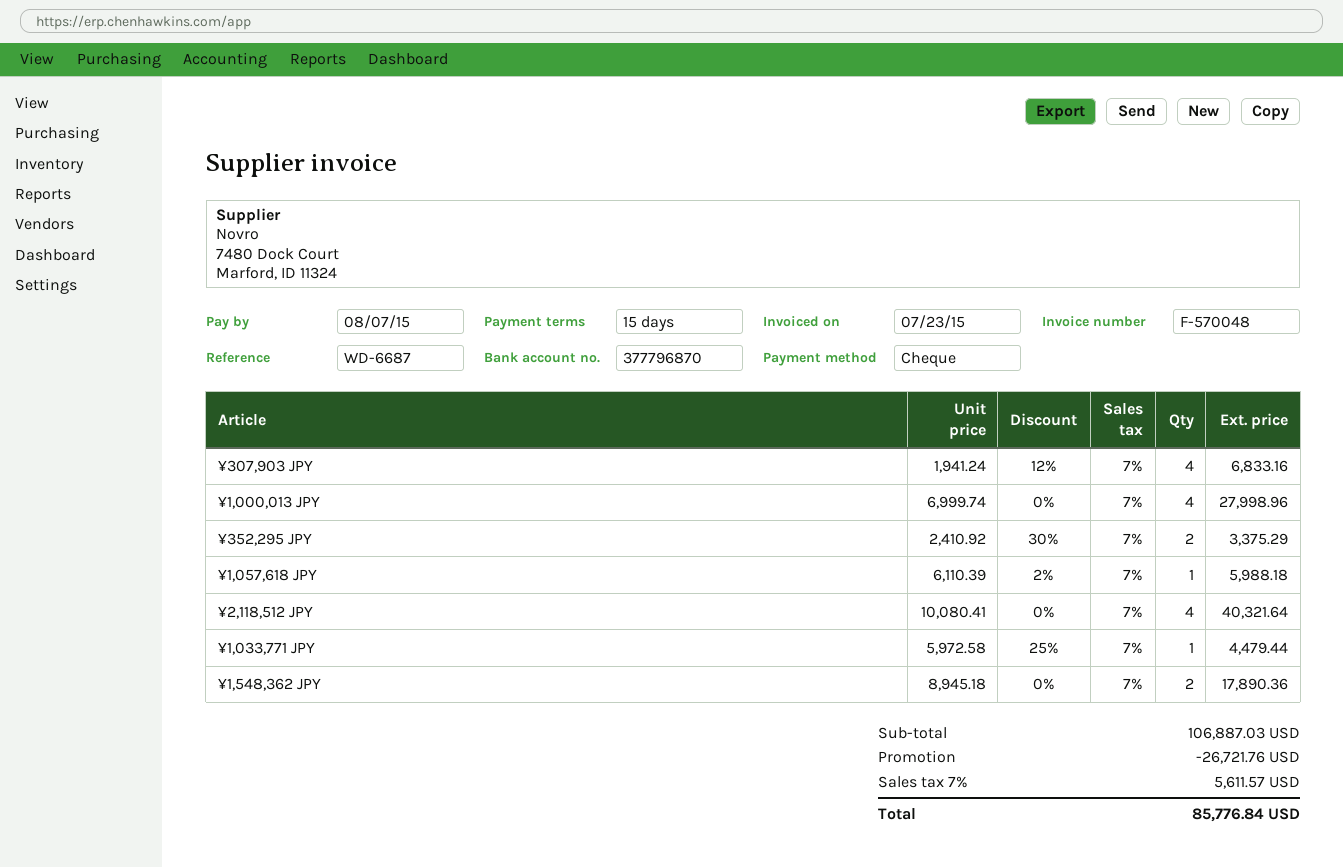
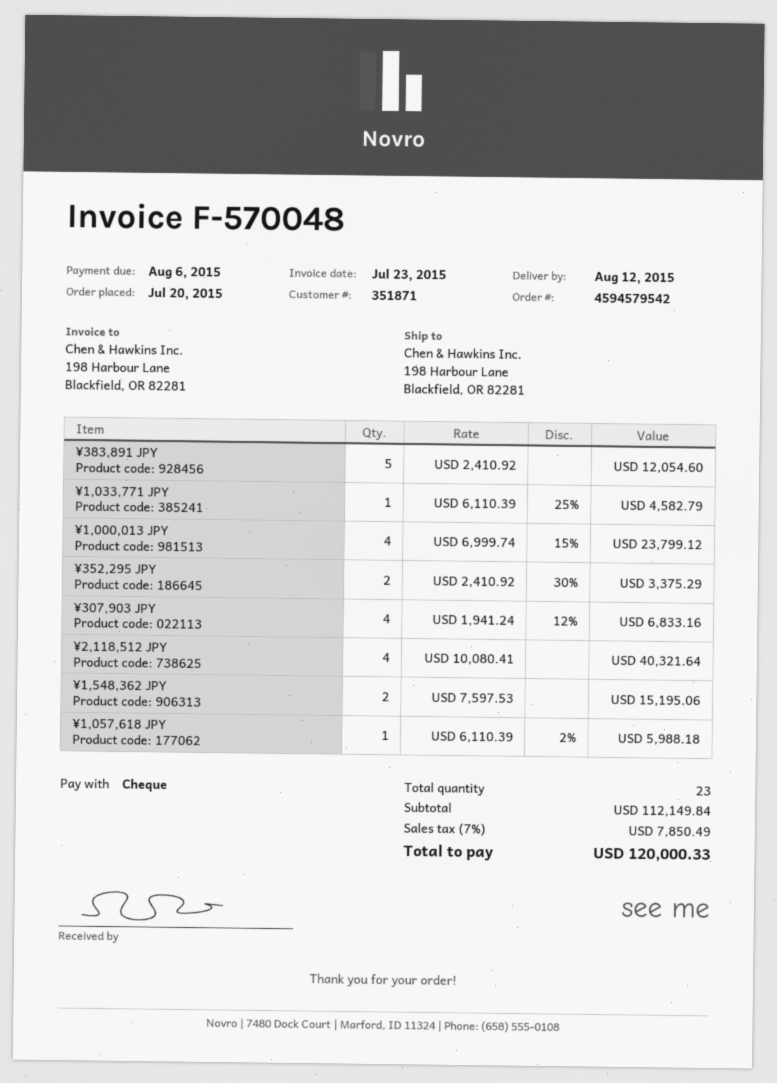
due date: 2015-08-07 -> 2015-08-06
¥1,000,013 JPY: 4 x 6999.74 = 27998.96 -> 4 x 6999.74 - 15% = 23799.12
¥1,033,771 JPY: 1 x 5972.58 - 25% = 4479.44 -> 1 x 6110.39 - 25% = 4582.79
¥1,548,362 JPY: 2 x 8945.18 = 17890.36 -> 2 x 7597.53 = 15195.06
¥383,891 JPY: none -> 5 x 2410.92 = 12054.60
subtotal: 106887.03 -> 112149.84
discount: 26721.76 -> none
tax: 7% = 5611.57 -> 7% = 7850.49
total: 85776.84 -> 120000.33

